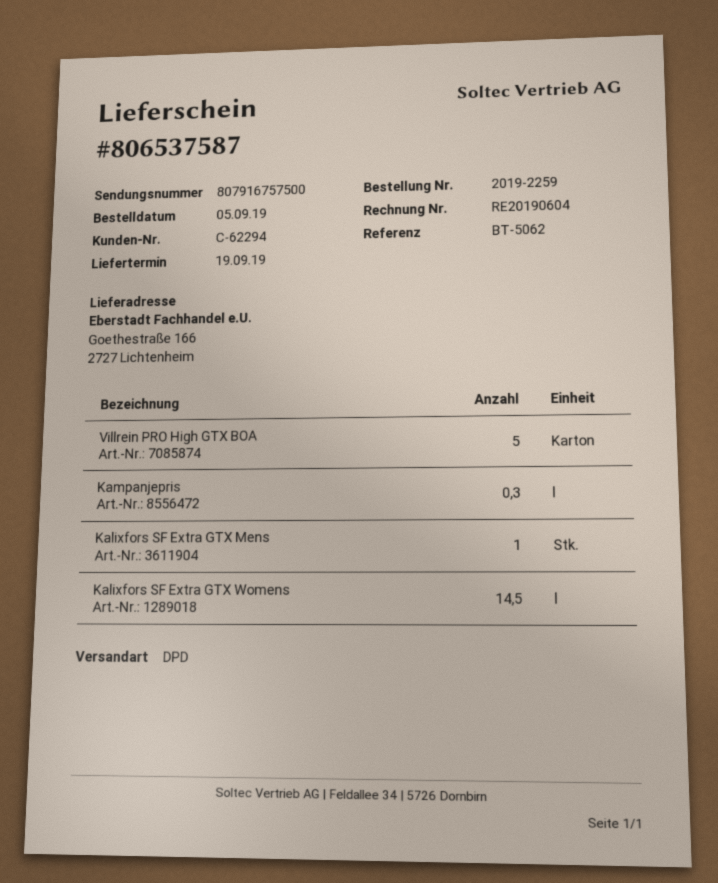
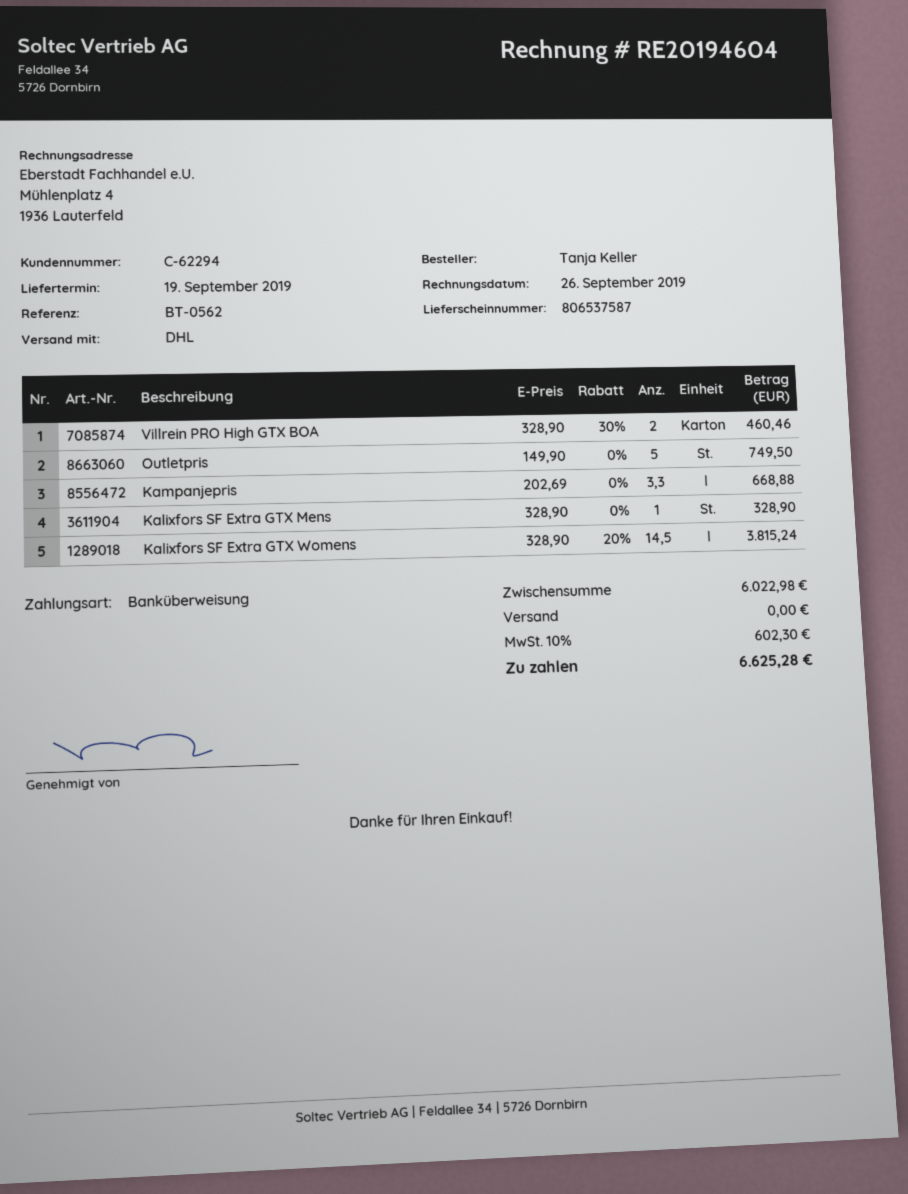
invoice number: RE20190604 -> RE20194604
reference: BT-5062 -> BT-0562
shipping method: DPD -> DHL
Villrein PRO High GTX BOA: 5 -> 2
Kampanjepris: 0.3 -> 3.3
Outletpris: none -> 5

